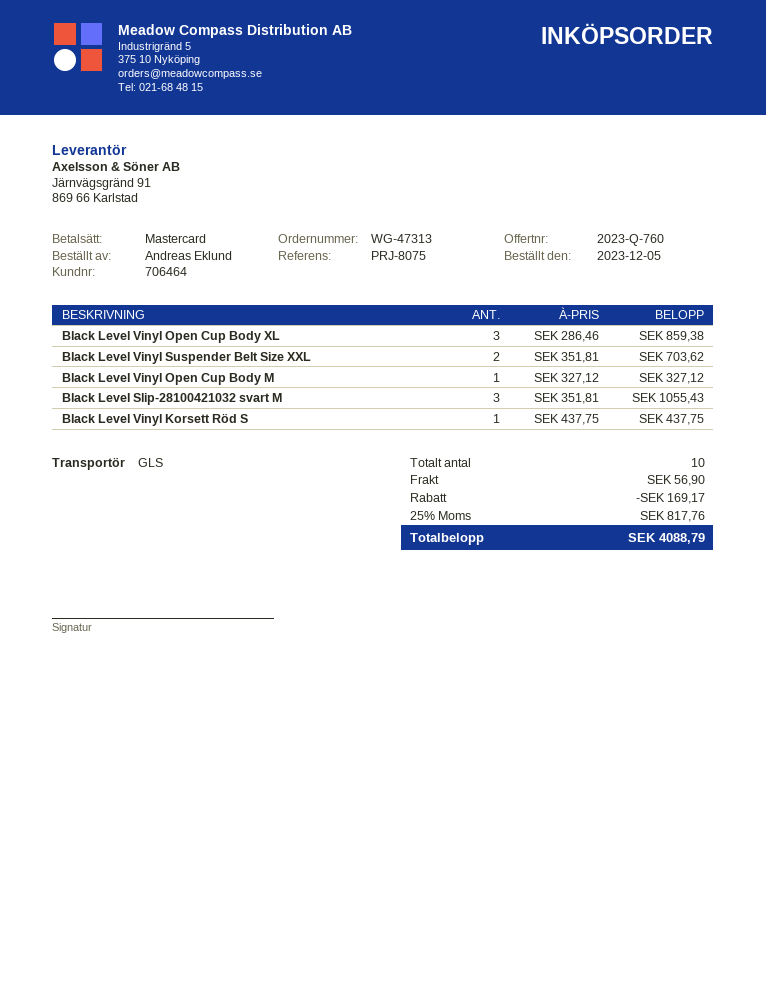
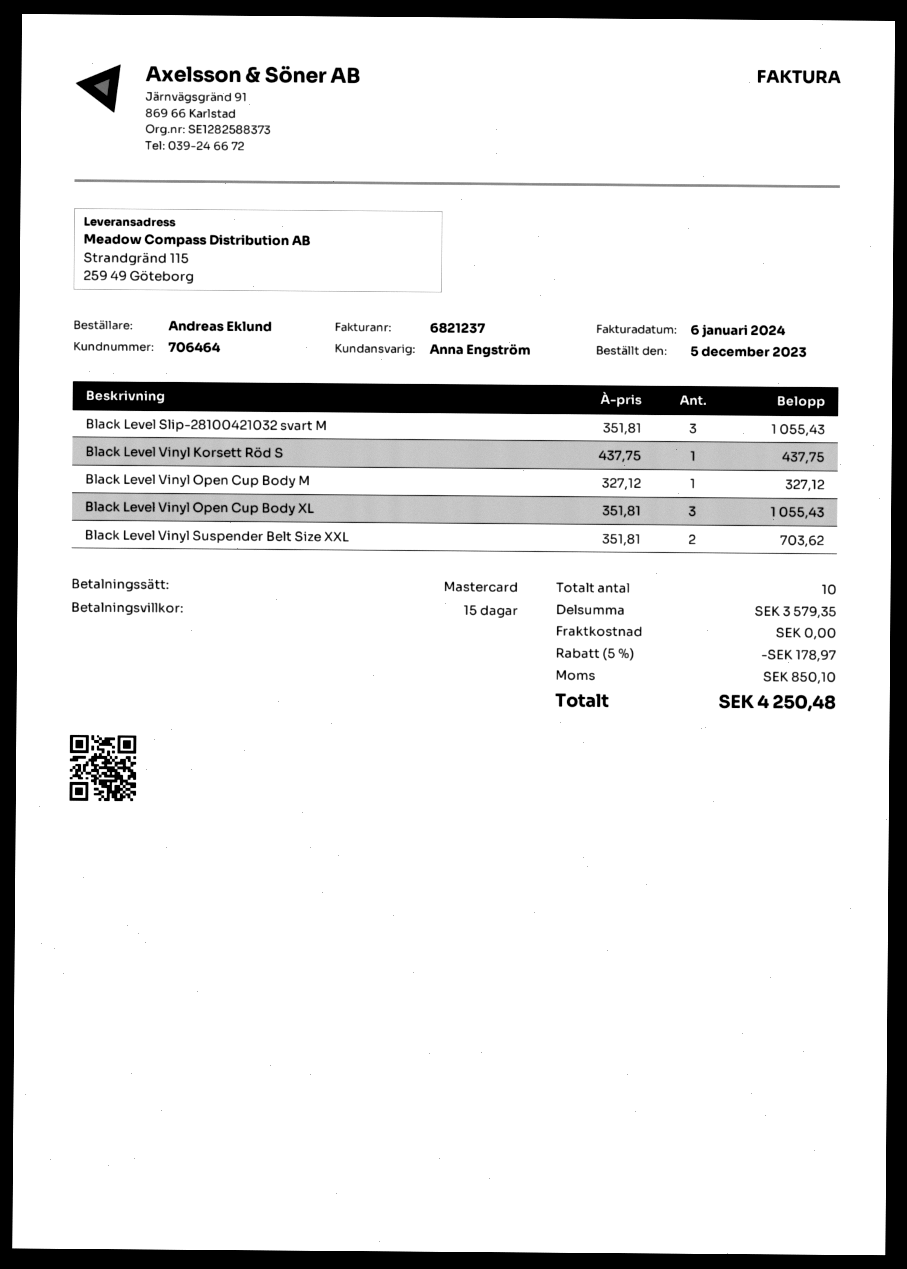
Black Level Vinyl Open Cup Body XL: 3 x 286.46 = 859.38 -> 3 x 351.81 = 1055.43
discount: 169.17 -> 178.97
shipping: 56.90 -> 0.00
tax: 817.76 -> 850.10
total: 4088.79 -> 4250.48

